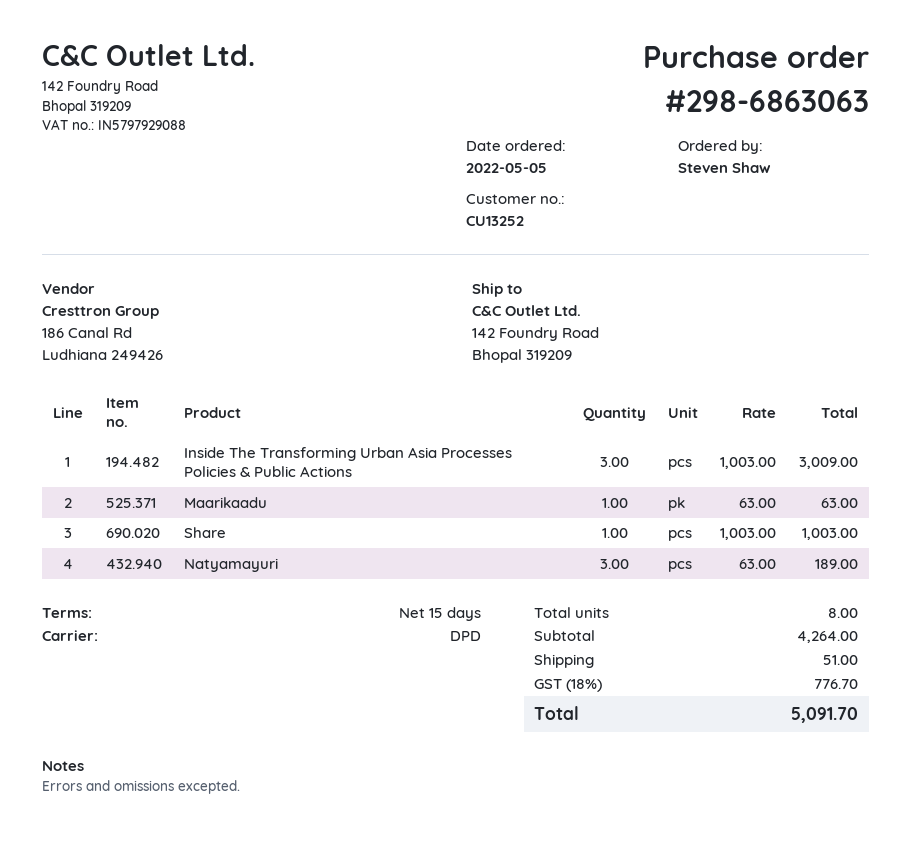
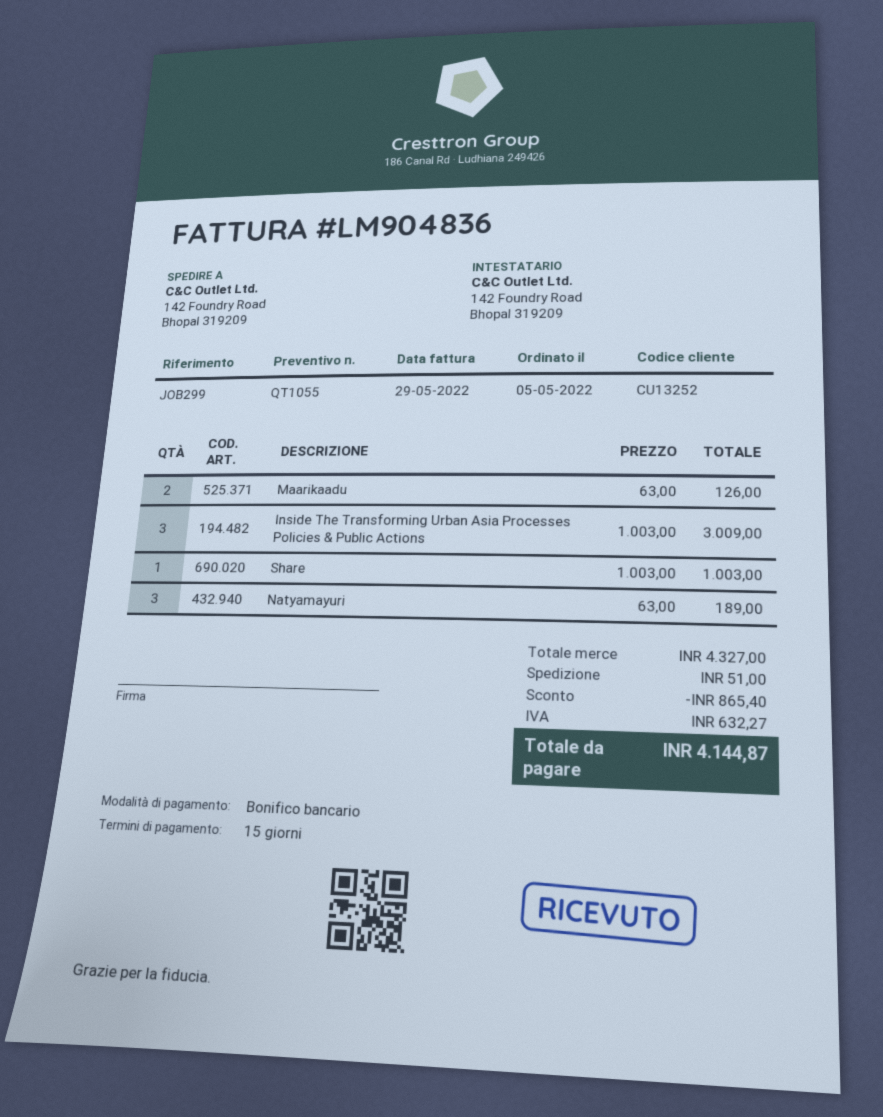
Maarikaadu: 1 x 63.00 = 63.00 -> 2 x 63.00 = 126.00
subtotal: 4264.00 -> 4327.00
discount: none -> 865.40
tax: 776.70 -> 632.27
total: 5091.70 -> 4144.87

